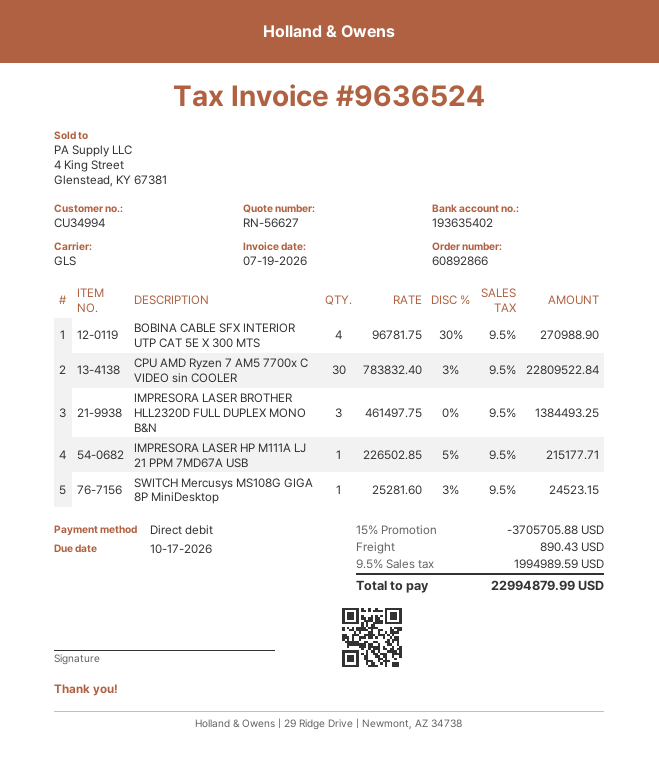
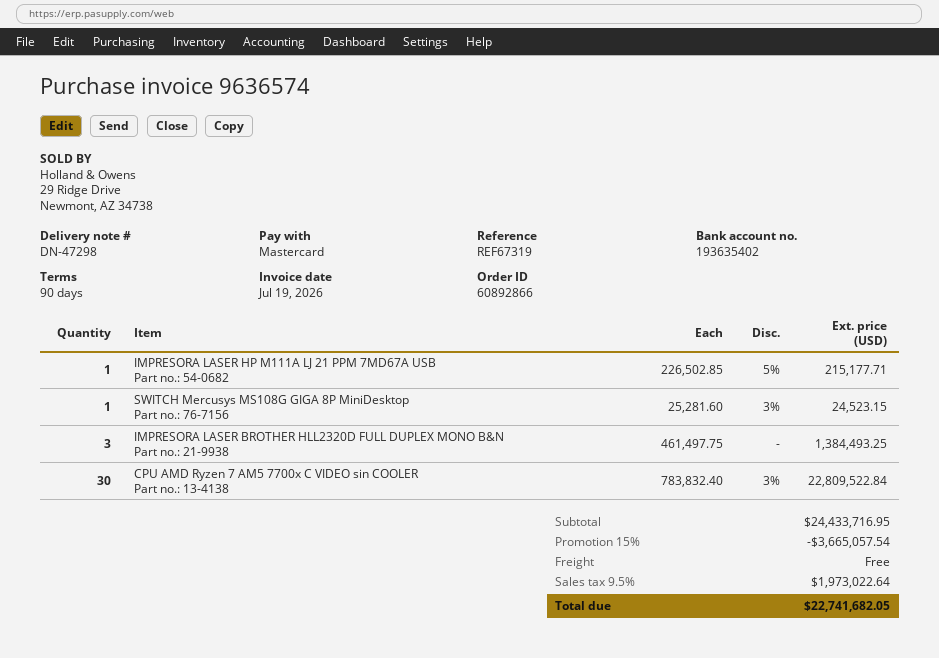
invoice number: 9636524 -> 9636574
payment method: direct debit -> Mastercard
BOBINA CABLE SFX INTERIOR UTP CAT 5E X 300 MTS: 4 x 96781.75 - 30% = 270988.90 -> none
discount: 15% = 3705705.88 -> 15% = 3665057.54
shipping: 890.43 -> 0.00
tax: 9.5% = 1994989.59 -> 9.5% = 1973022.64
total: 22994879.99 -> 22741682.05

